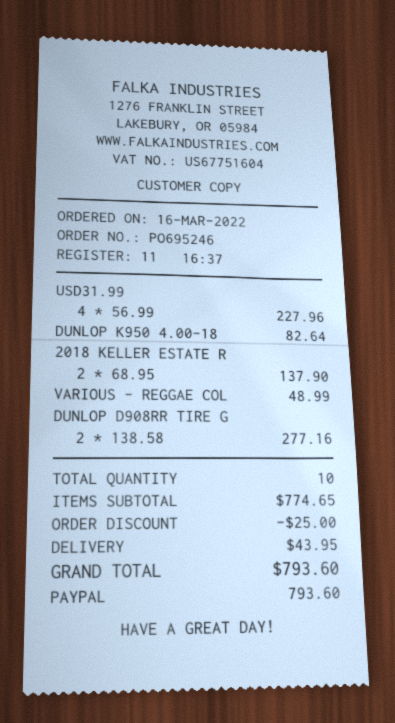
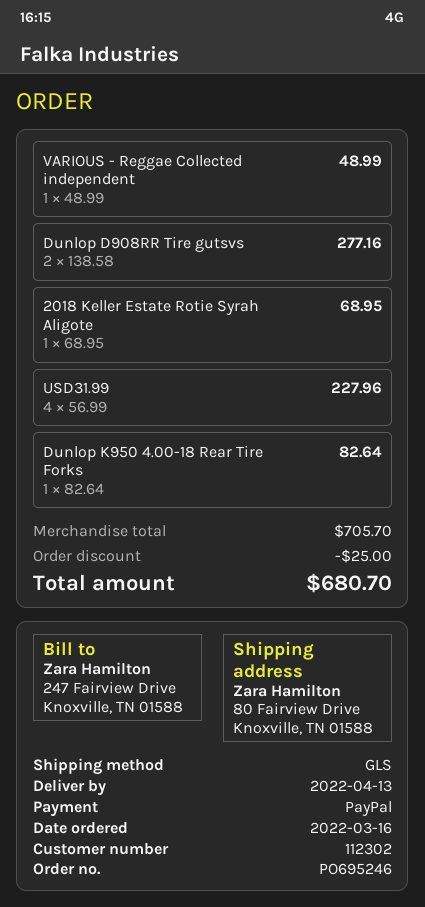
2018 KELLER ESTATE R: 2 x 68.95 = 137.90 -> 1 x 68.95 = 68.95
subtotal: 774.65 -> 705.70
shipping: 43.95 -> none
total: 793.60 -> 680.70

